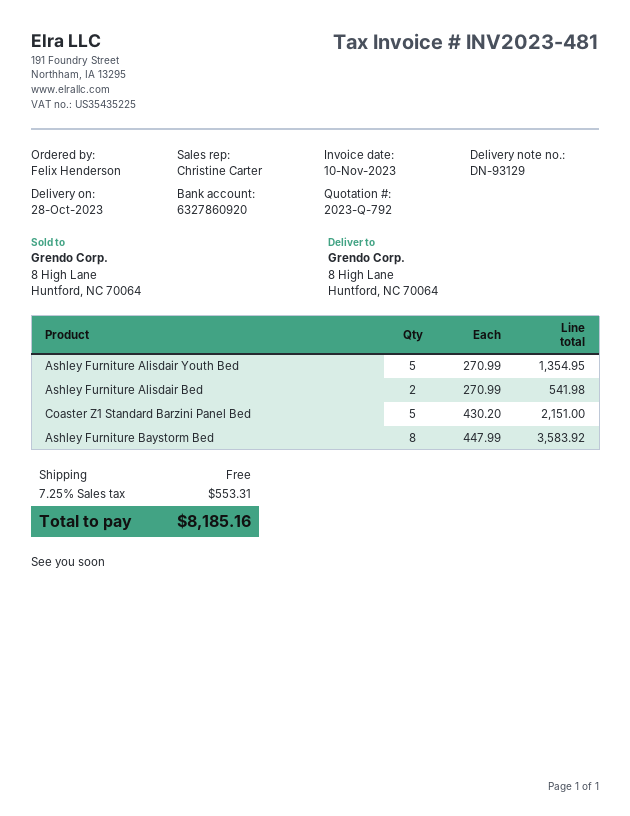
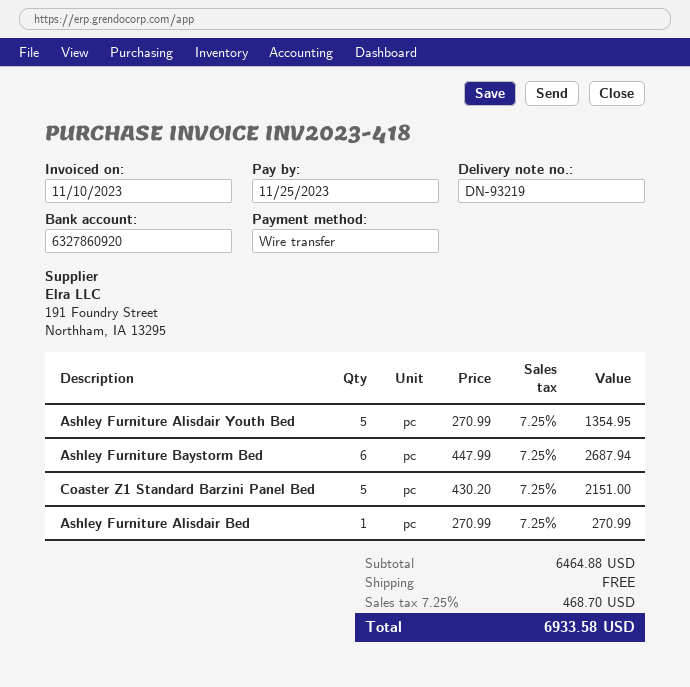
delivery note number: DN-93129 -> DN-93219
invoice number: INV2023-481 -> INV2023-418
Ashley Furniture Alisdair Bed: 2 x 270.99 = 541.98 -> 1 x 270.99 = 270.99
Ashley Furniture Baystorm Bed: 8 x 447.99 = 3583.92 -> 6 x 447.99 = 2687.94
tax: 7.25% = 553.31 -> 7.25% = 468.70
total: 8185.16 -> 6933.58

